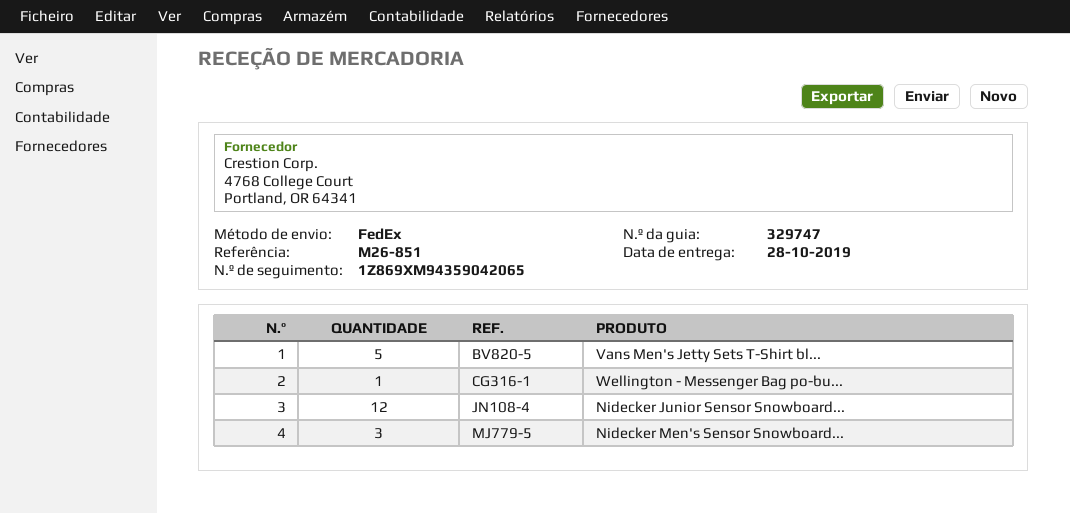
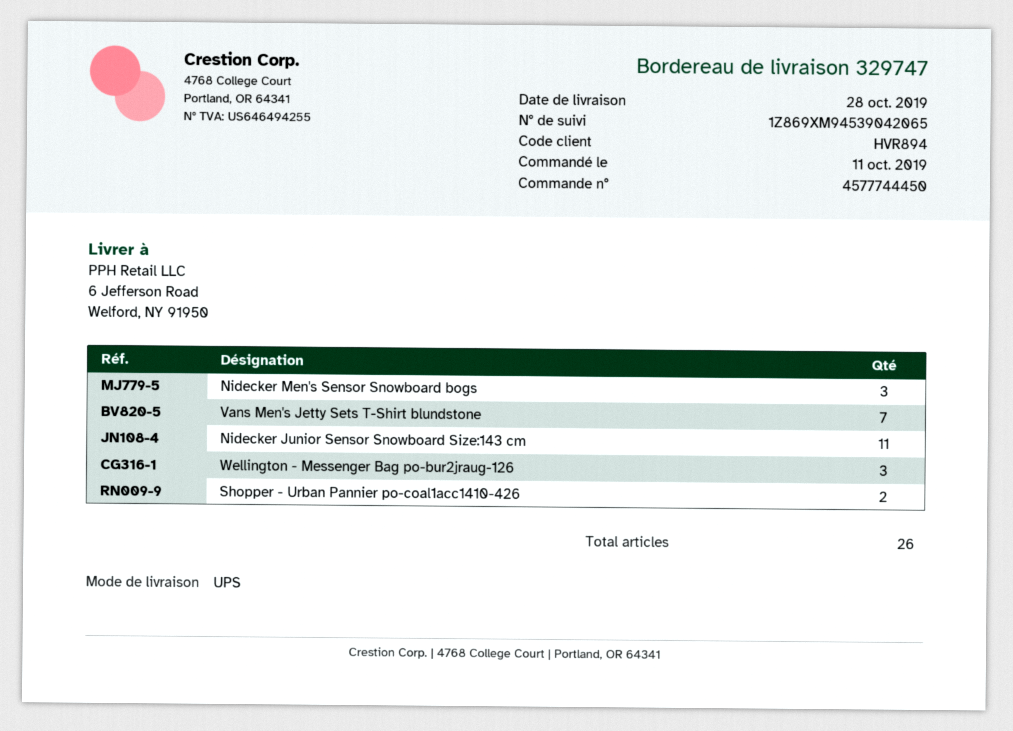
shipping method: FedEx -> UPS
tracking number: 1Z869XM94359042065 -> 1Z869XM94539042065
Vans Men's Jetty Sets T-Shirt bl...: 5 -> 7
Wellington - Messenger Bag po-bu...: 1 -> 3
Nidecker Junior Sensor Snowboard...: 12 -> 11
Shopper - Urban Pannier po-coal1acc1410-426: none -> 2

